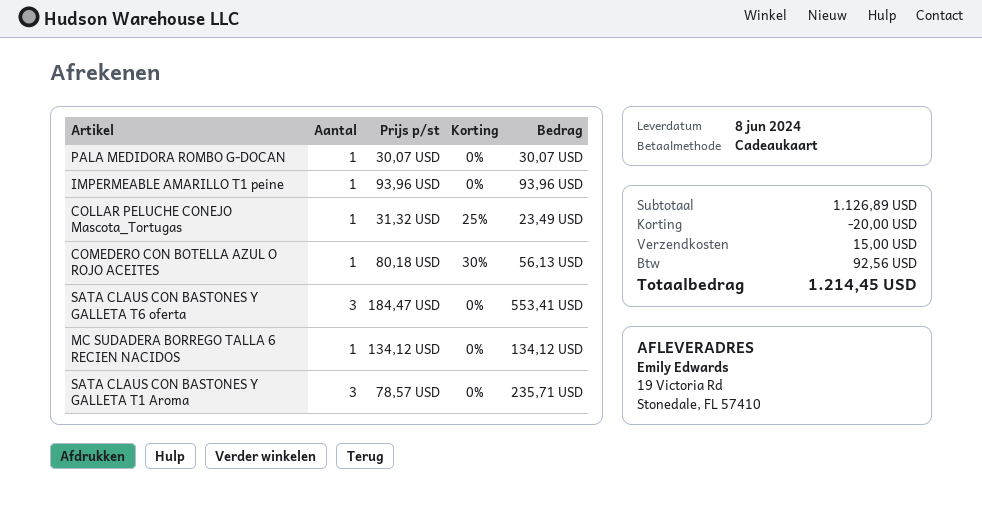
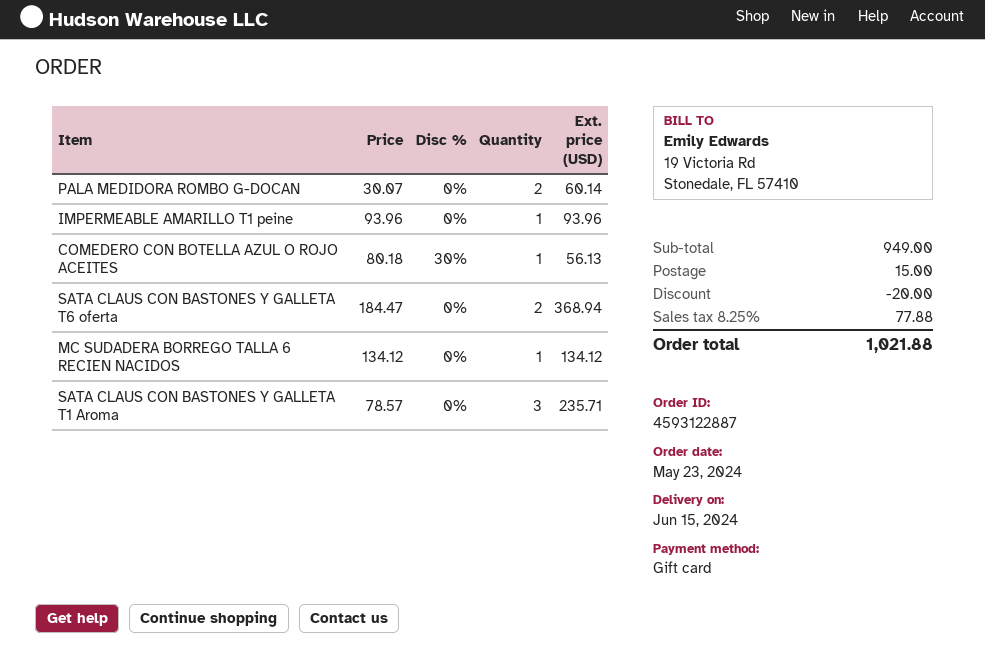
delivery date: 2024-06-08 -> 2024-06-15
PALA MEDIDORA ROMBO G-DOCAN: 1 x 30.07 = 30.07 -> 2 x 30.07 = 60.14
COLLAR PELUCHE CONEJO Mascota_Tortugas: 1 x 31.32 - 25% = 23.49 -> none
SATA CLAUS CON BASTONES Y GALLETA T6 oferta: 3 x 184.47 = 553.41 -> 2 x 184.47 = 368.94
subtotal: 1126.89 -> 949.00
tax: 92.56 -> 77.88
total: 1214.45 -> 1021.88

